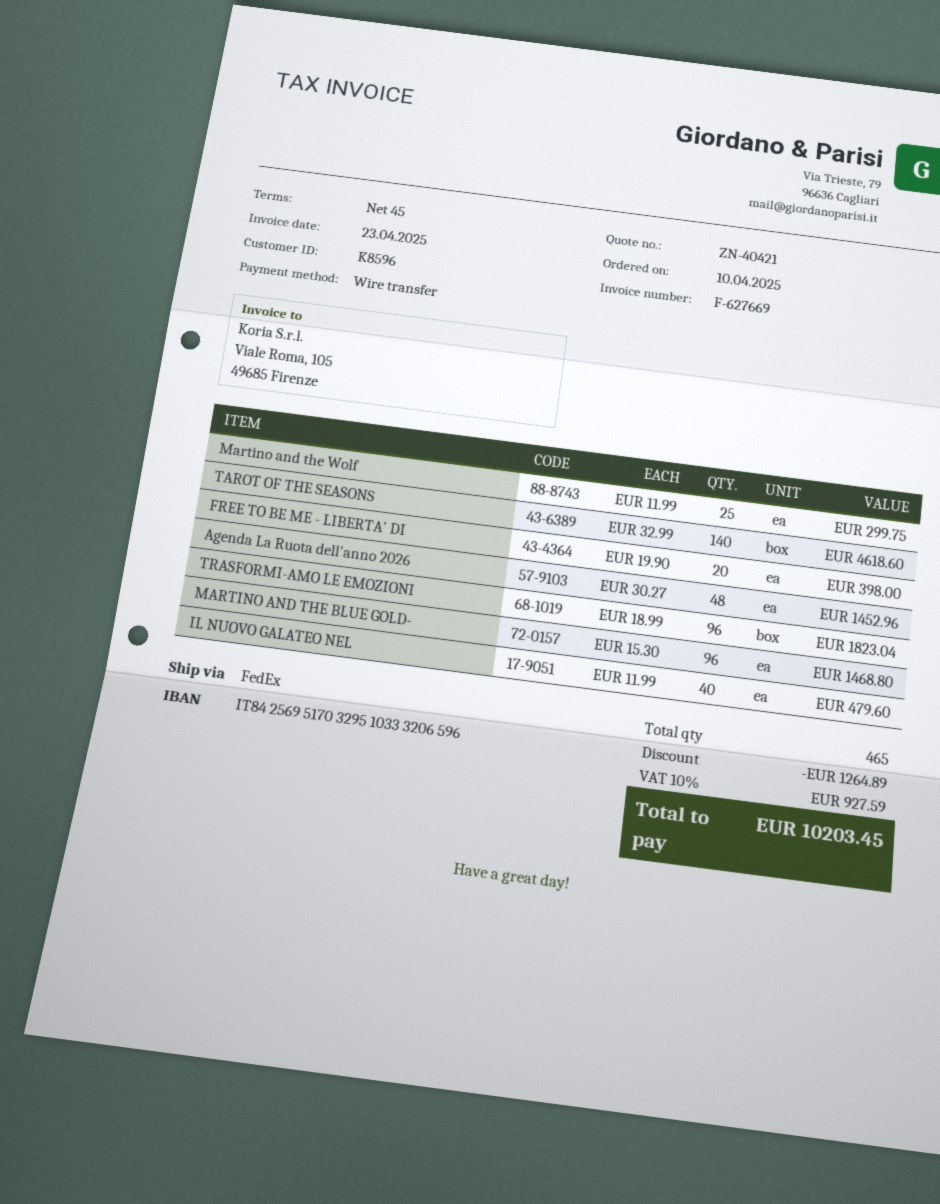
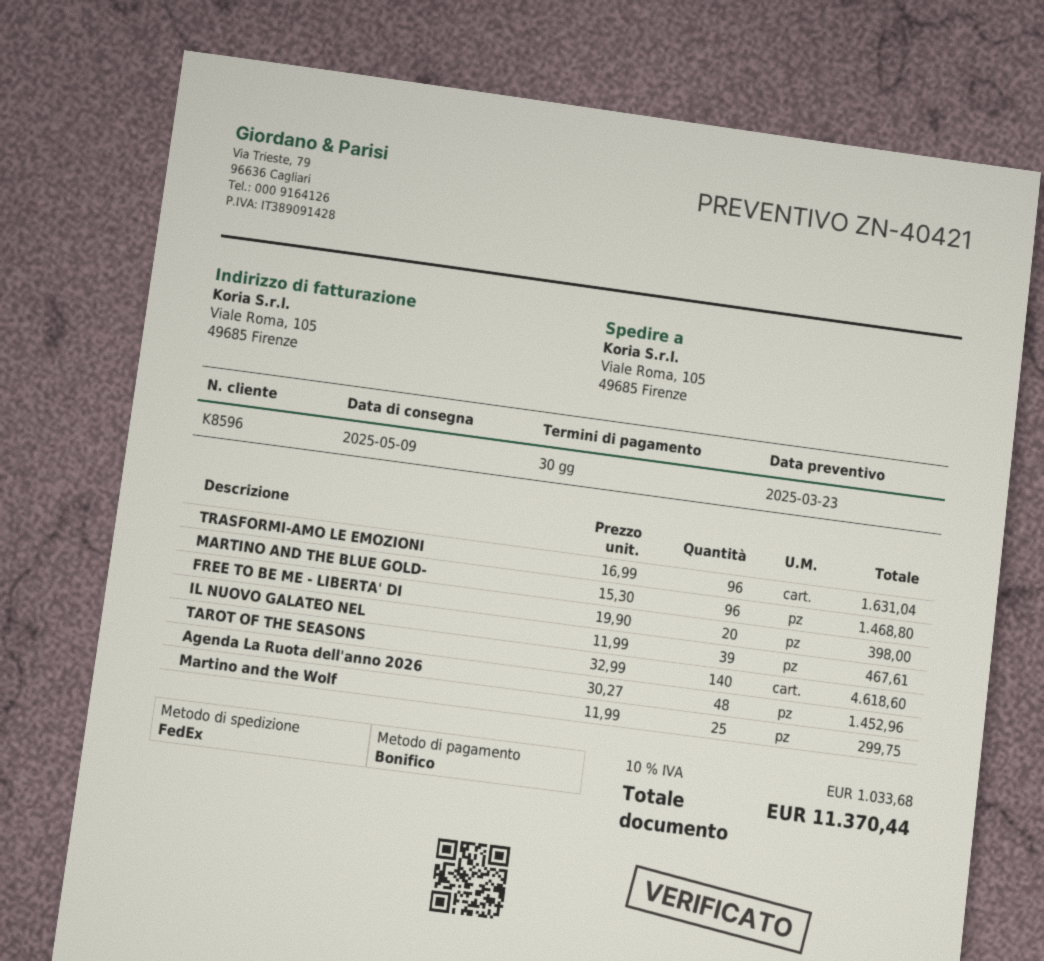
payment terms: 45 days -> 30 days
TRASFORMI-AMO LE EMOZIONI: 96 x 18.99 = 1823.04 -> 96 x 16.99 = 1631.04
IL NUOVO GALATEO NEL: 40 x 11.99 = 479.60 -> 39 x 11.99 = 467.61
discount: 1264.89 -> none
tax: 10% = 927.59 -> 10% = 1033.68
total: 10203.45 -> 11370.44

